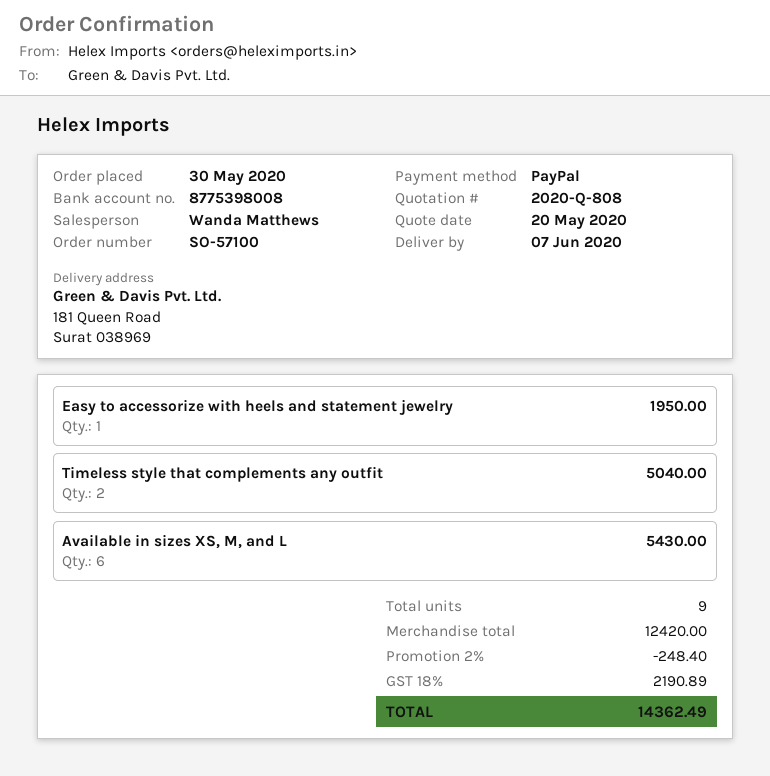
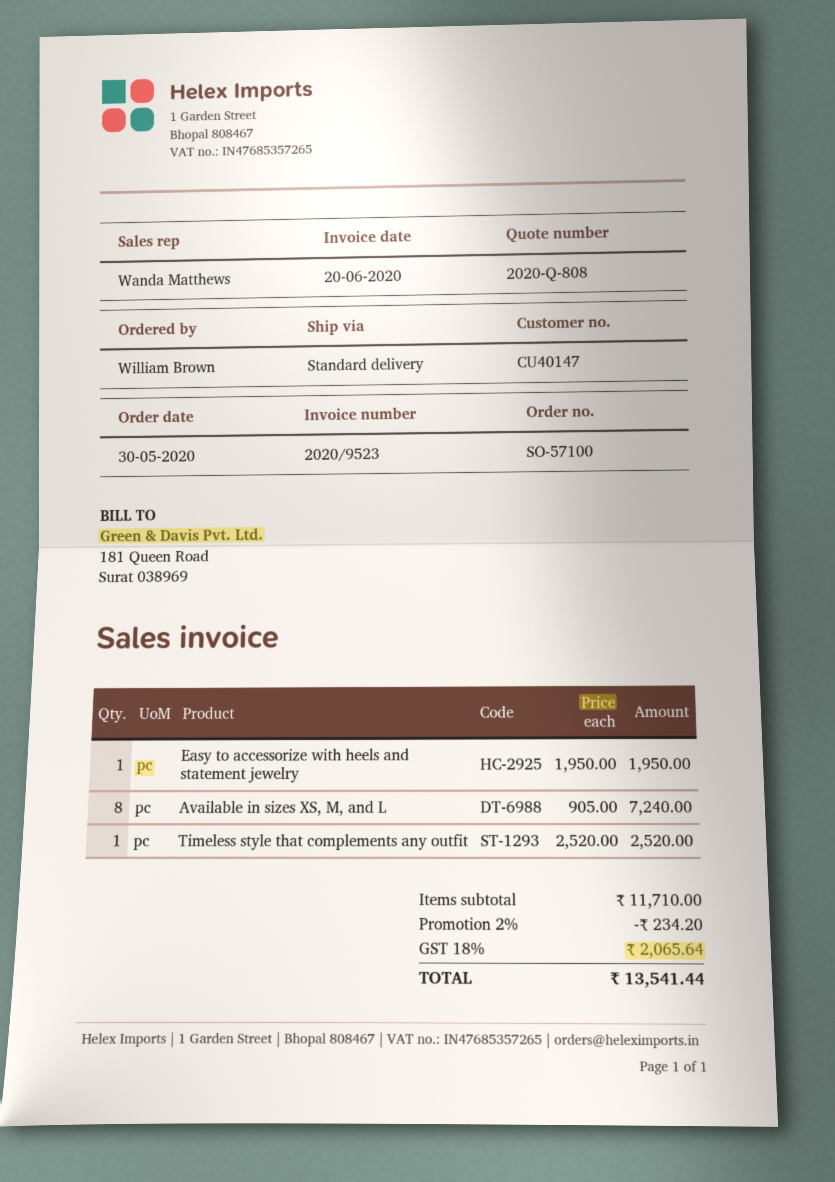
Timeless style that complements any outfit: 2 for 5040.00 -> 1 for 2520.00
Available in sizes XS, M, and L: 6 for 5430.00 -> 8 for 7240.00
subtotal: 12420.00 -> 11710.00
discount: 2% = 248.40 -> 2% = 234.20
tax: 18% = 2190.89 -> 18% = 2065.64
total: 14362.49 -> 13541.44

